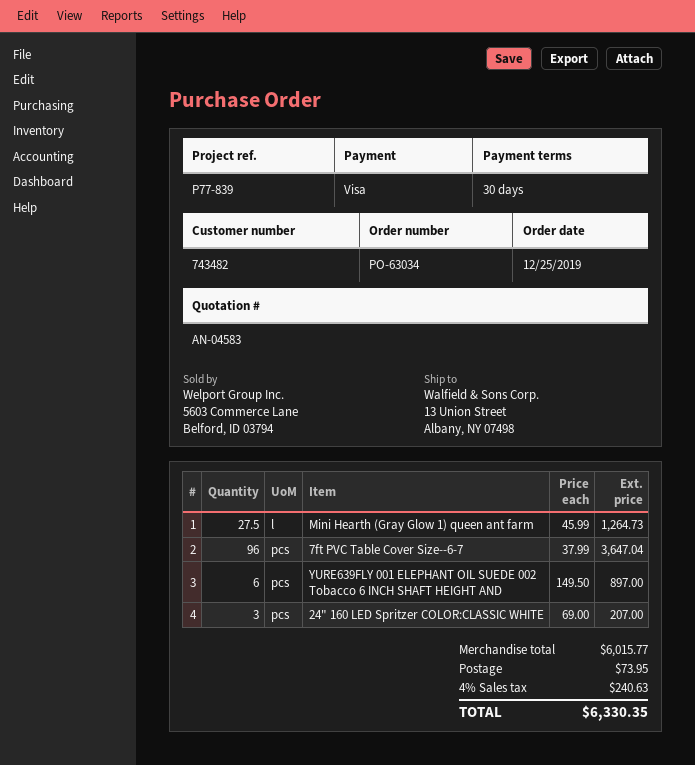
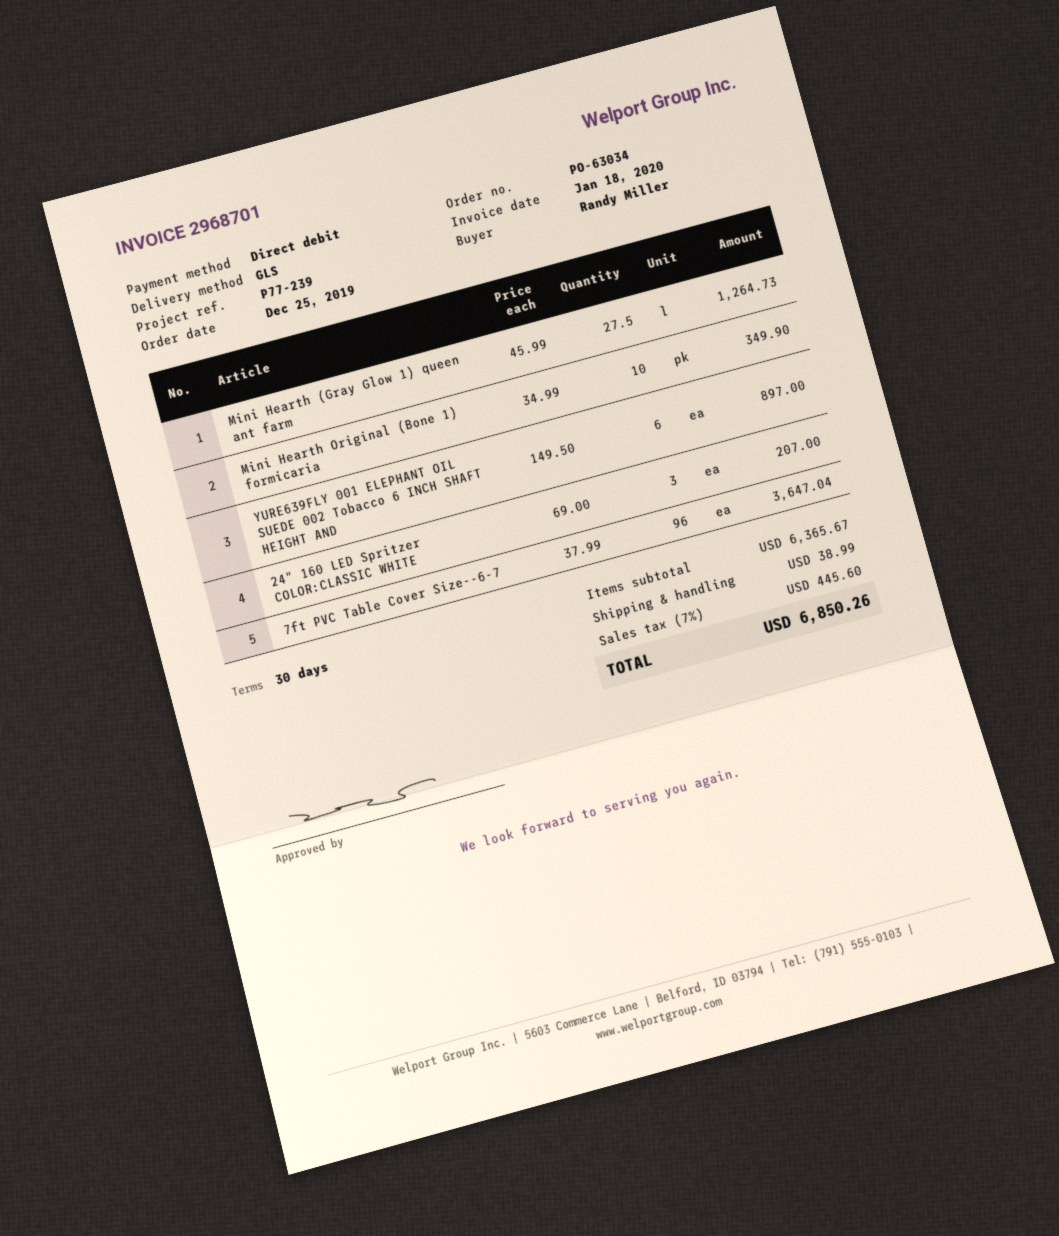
reference: P77-839 -> P77-239
payment method: Visa -> direct debit
Mini Hearth Original (Bone 1) formicaria: none -> 10 x 34.99 = 349.90
subtotal: 6015.77 -> 6365.67
shipping: 73.95 -> 38.99
tax: 4% = 240.63 -> 7% = 445.60
total: 6330.35 -> 6850.26

